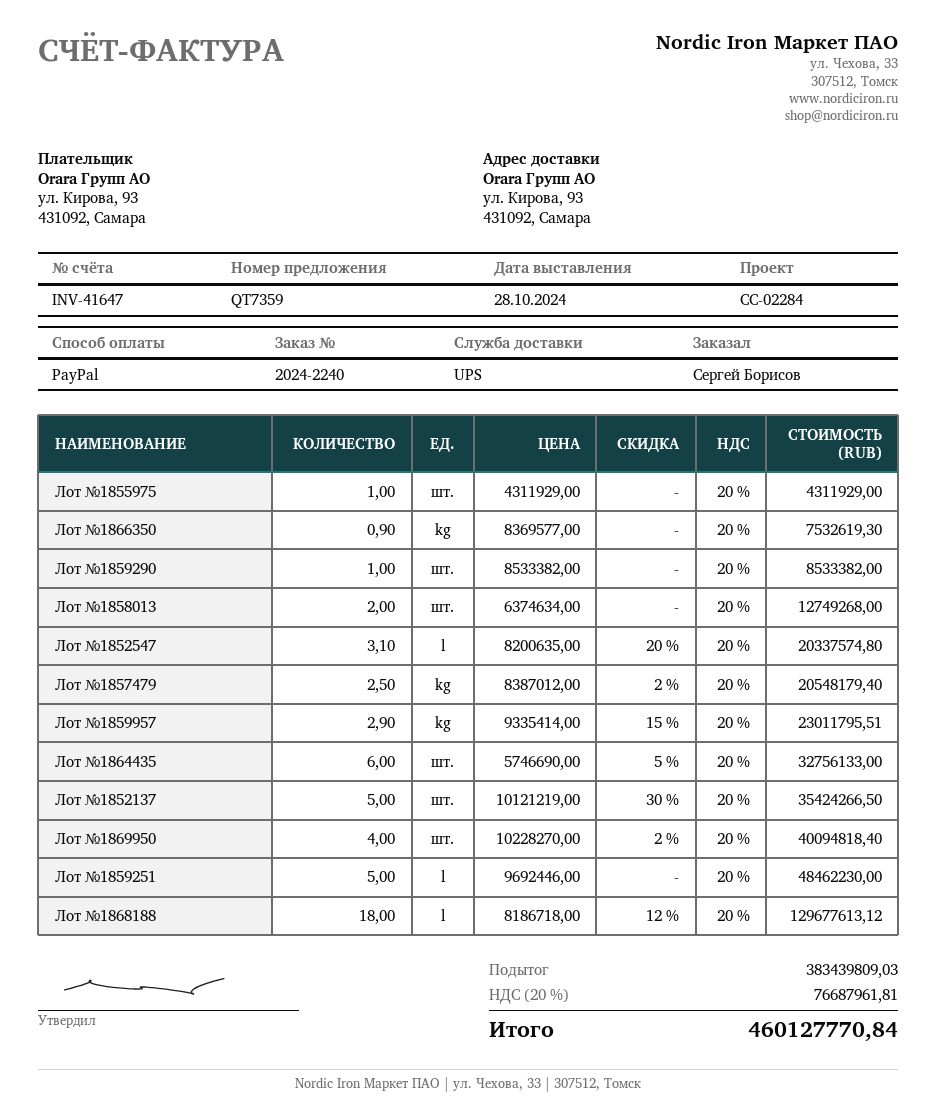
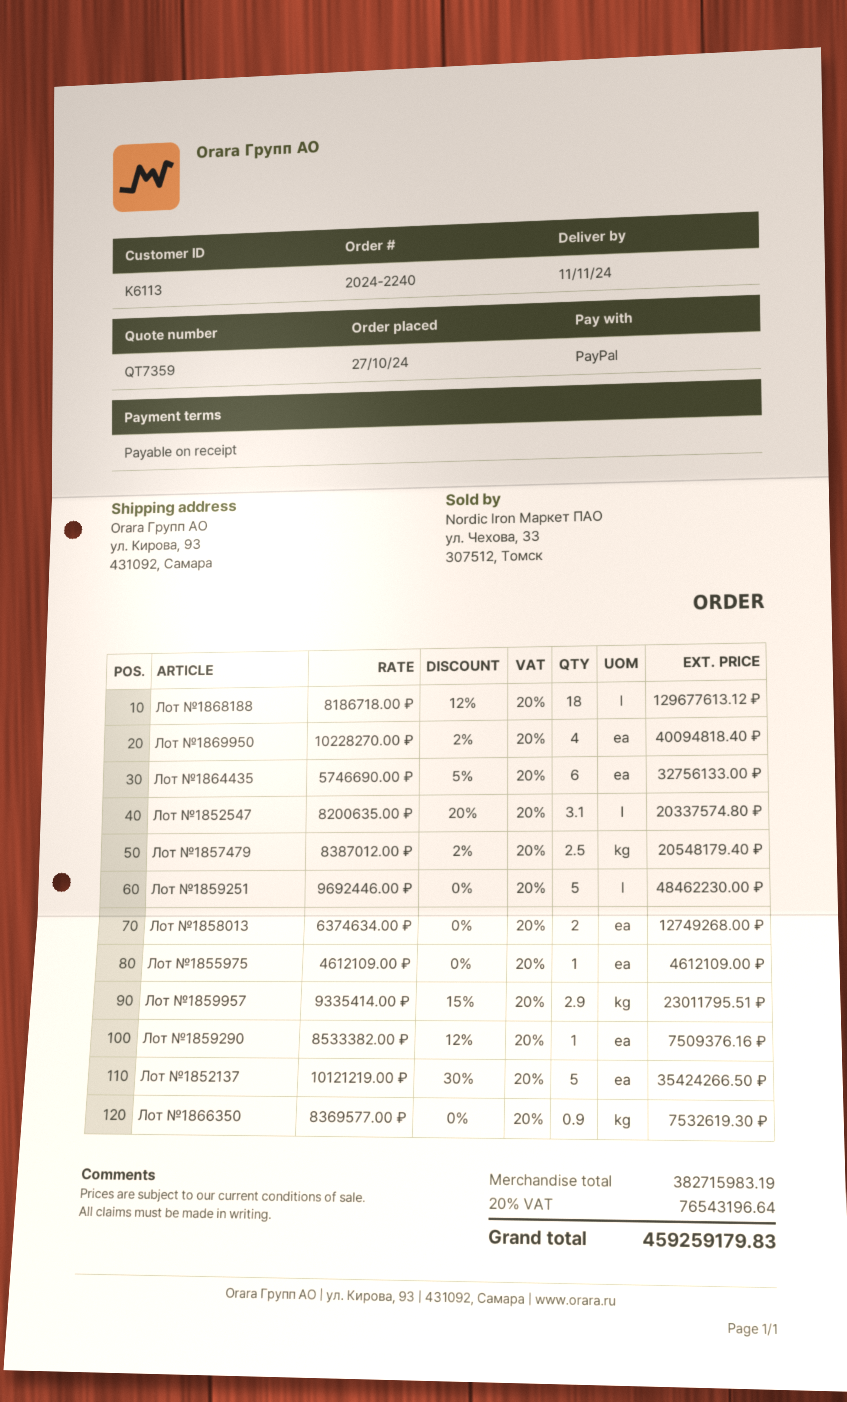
Лот №1855975: 1 x 4311929.00 = 4311929.00 -> 1 x 4612109.00 = 4612109.00
Лот №1859290: 1 x 8533382.00 = 8533382.00 -> 1 x 8533382.00 - 12% = 7509376.16
subtotal: 383439809.03 -> 382715983.19
tax: 20% = 76687961.81 -> 20% = 76543196.64
total: 460127770.84 -> 459259179.83

